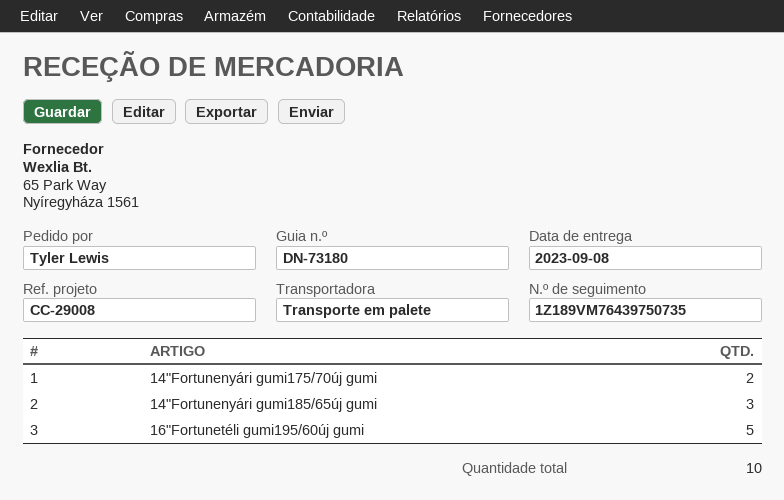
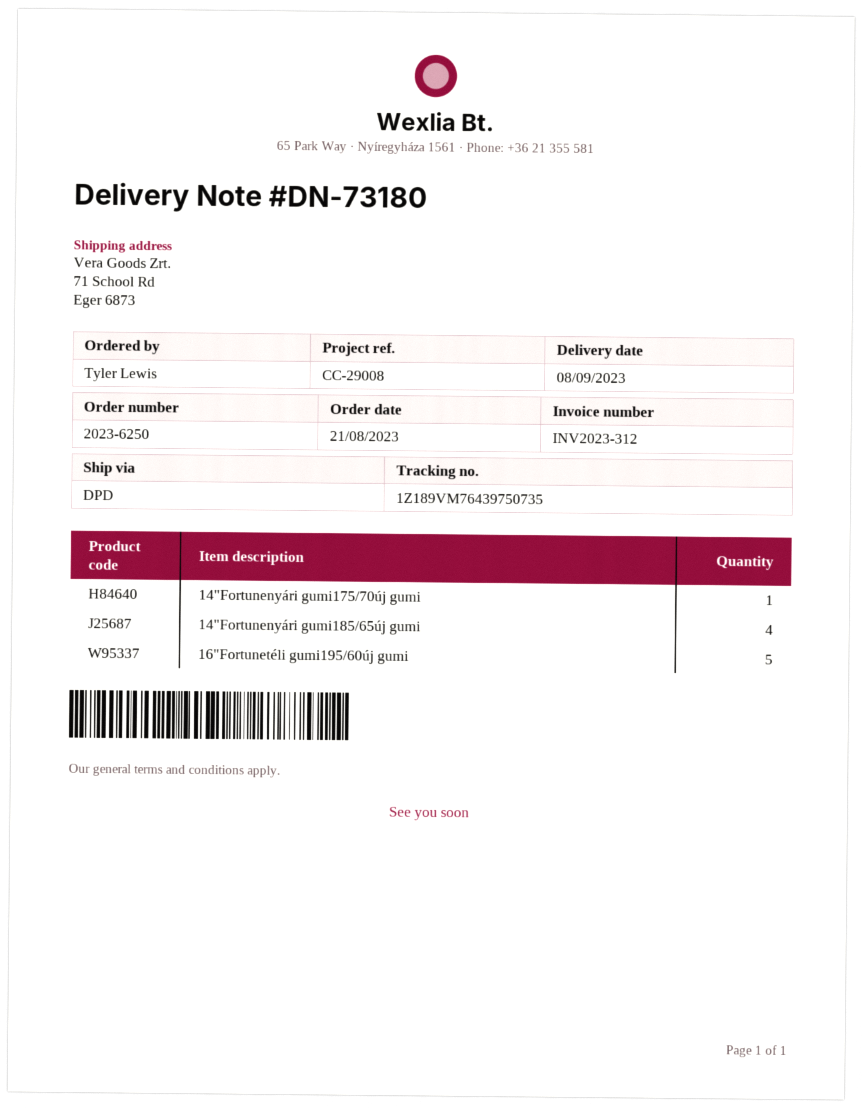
shipping method: pallet freight -> DPD
14"Fortunenyári gumi175/70új gumi: 2 -> 1
14"Fortunenyári gumi185/65új gumi: 3 -> 4

